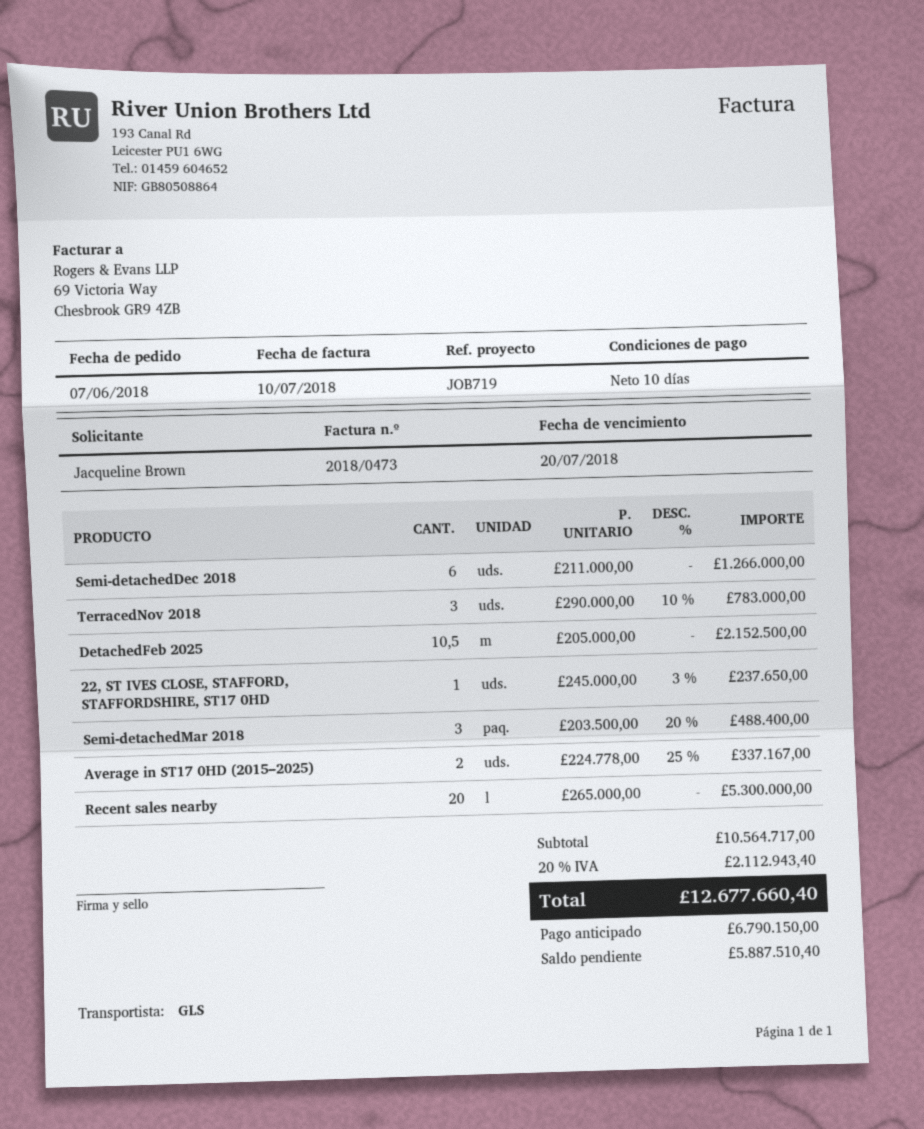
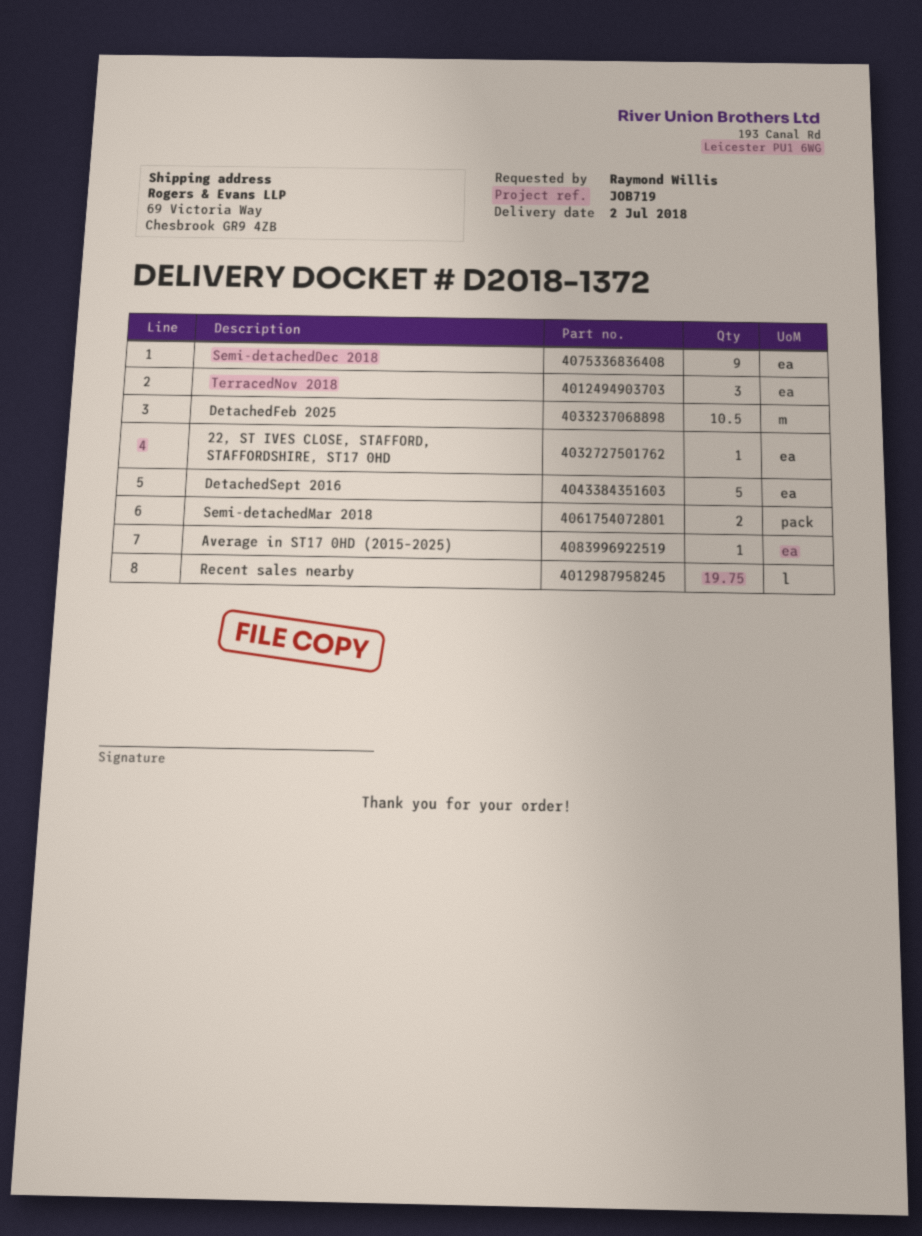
ordered by: Jacqueline Brown -> Raymond Willis
Semi-detachedDec 2018: 6 -> 9
Semi-detachedMar 2018: 3 -> 2
Average in ST17 0HD (2015–2025): 2 -> 1
Recent sales nearby: 20 -> 19.75
DetachedSept 2016: none -> 5

